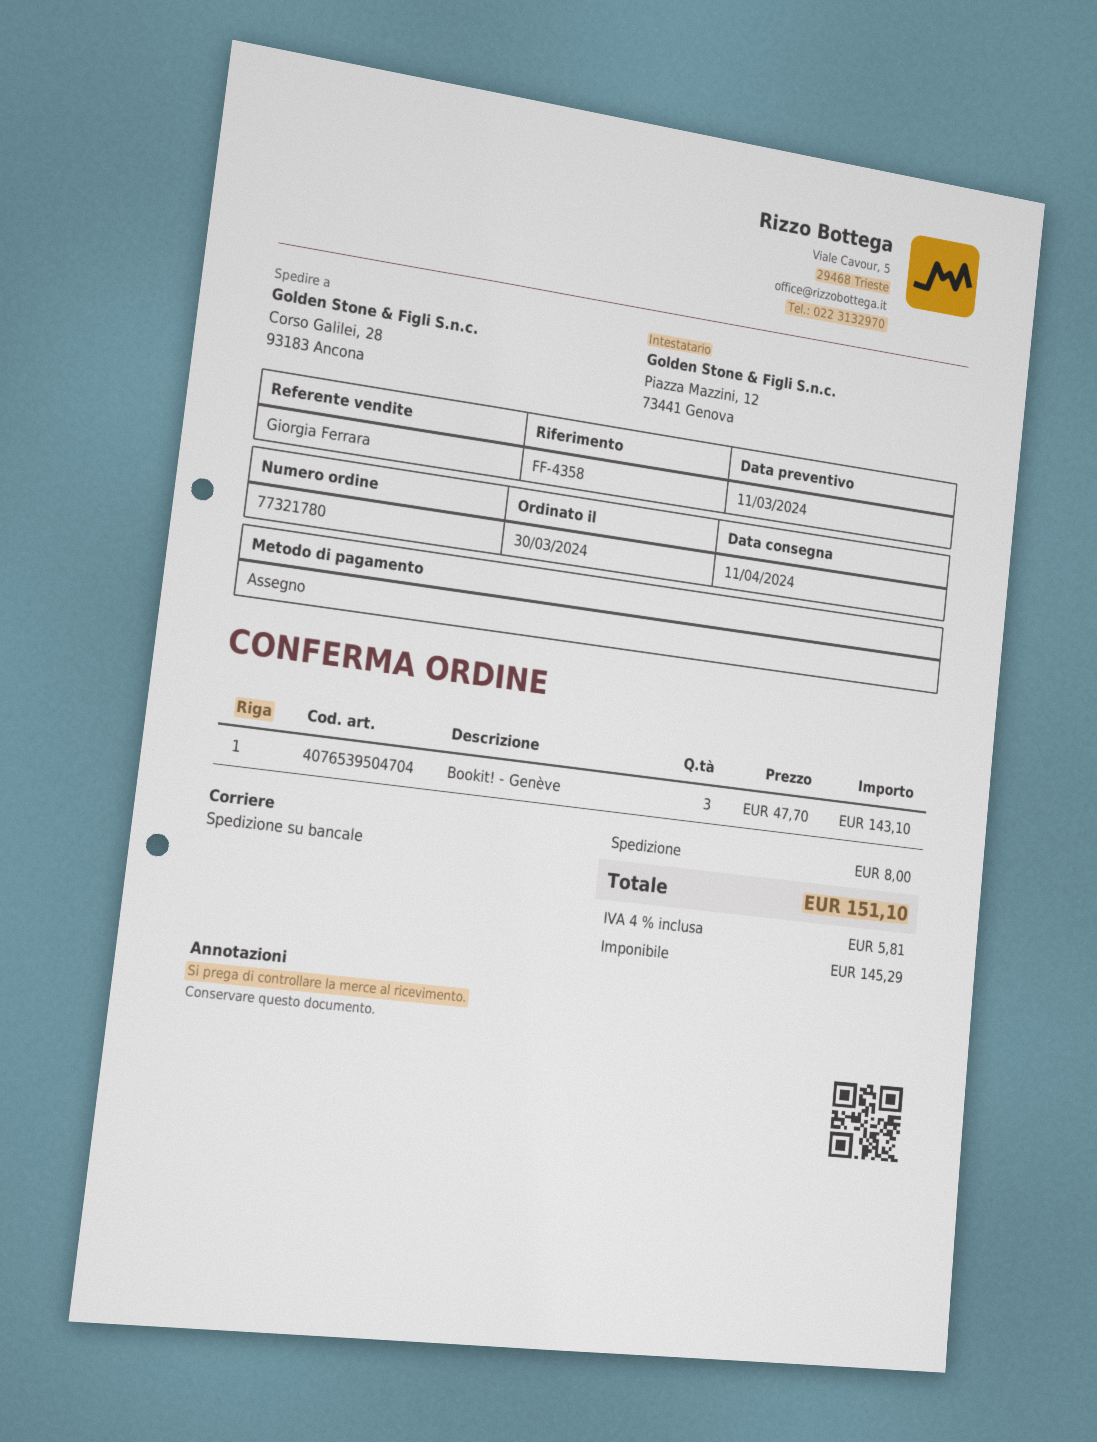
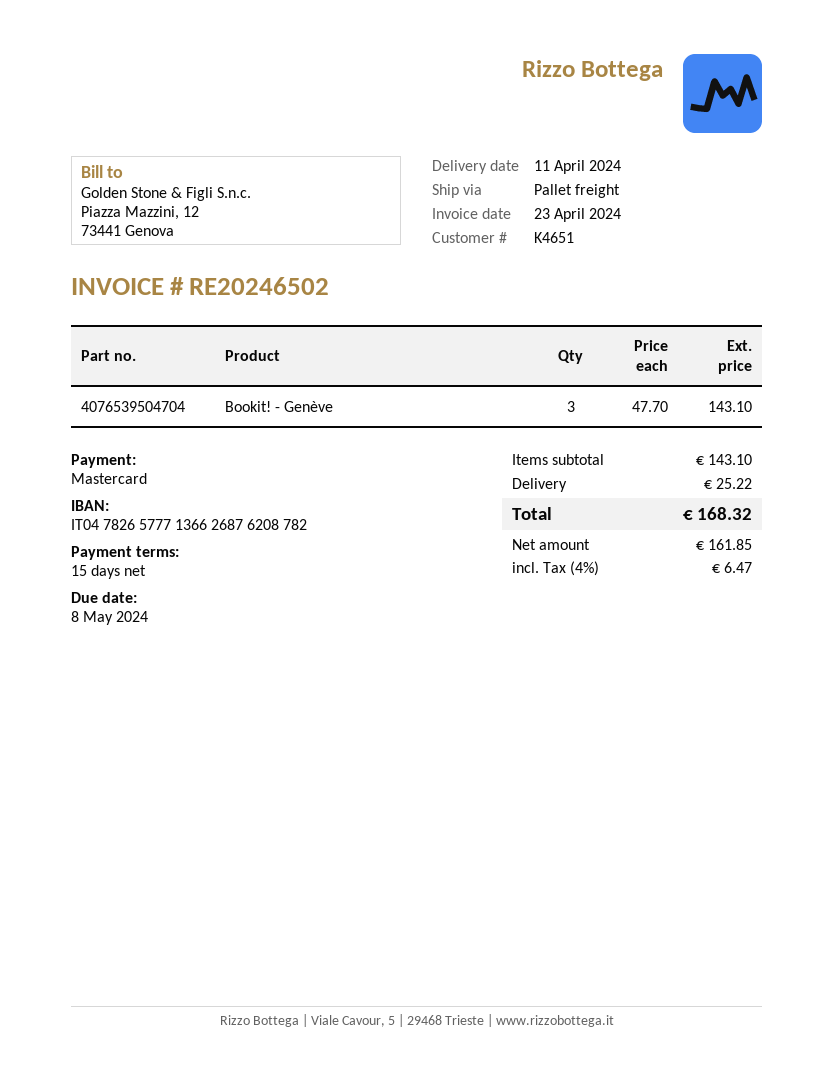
payment method: cheque -> Mastercard
shipping: 8.00 -> 25.22
net: 145.29 -> 161.85
tax: 4% = 5.81 -> 4% = 6.47
total: 151.10 -> 168.32

